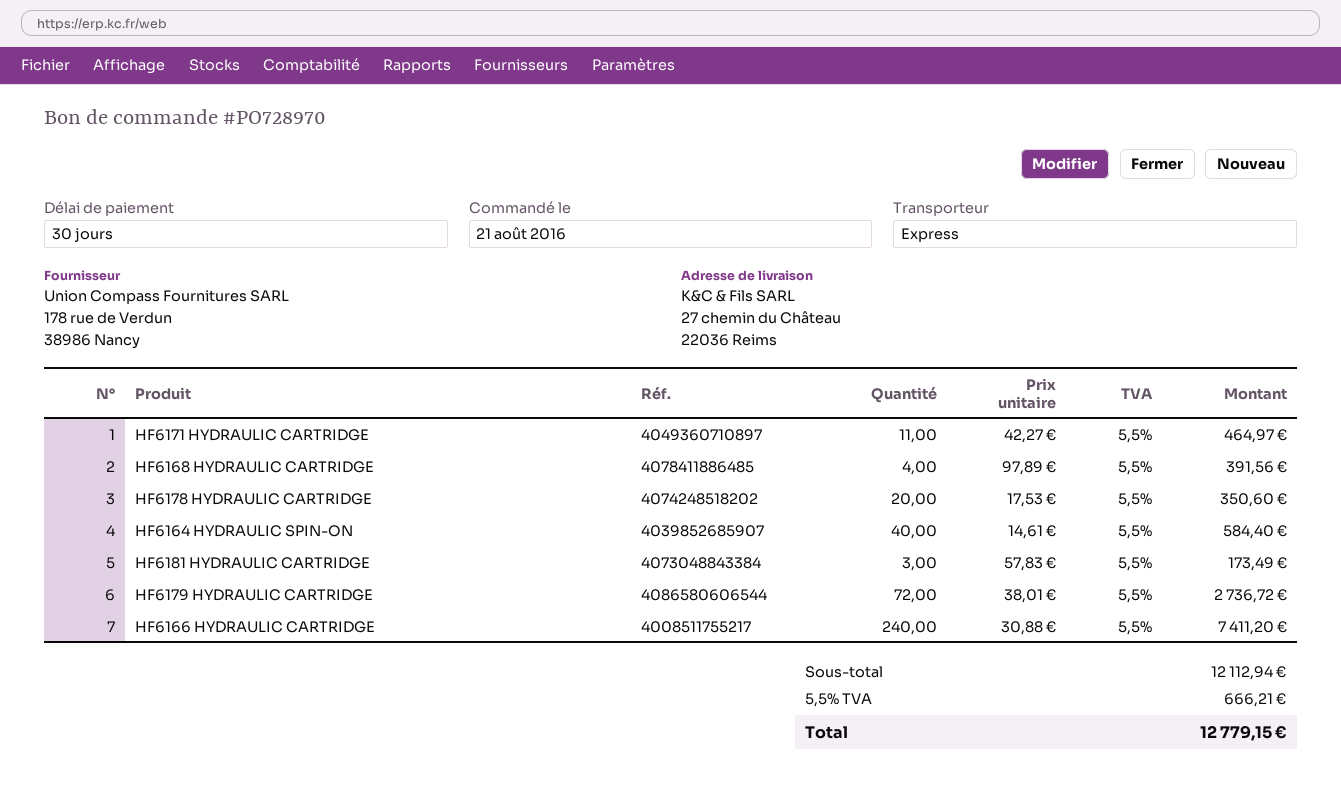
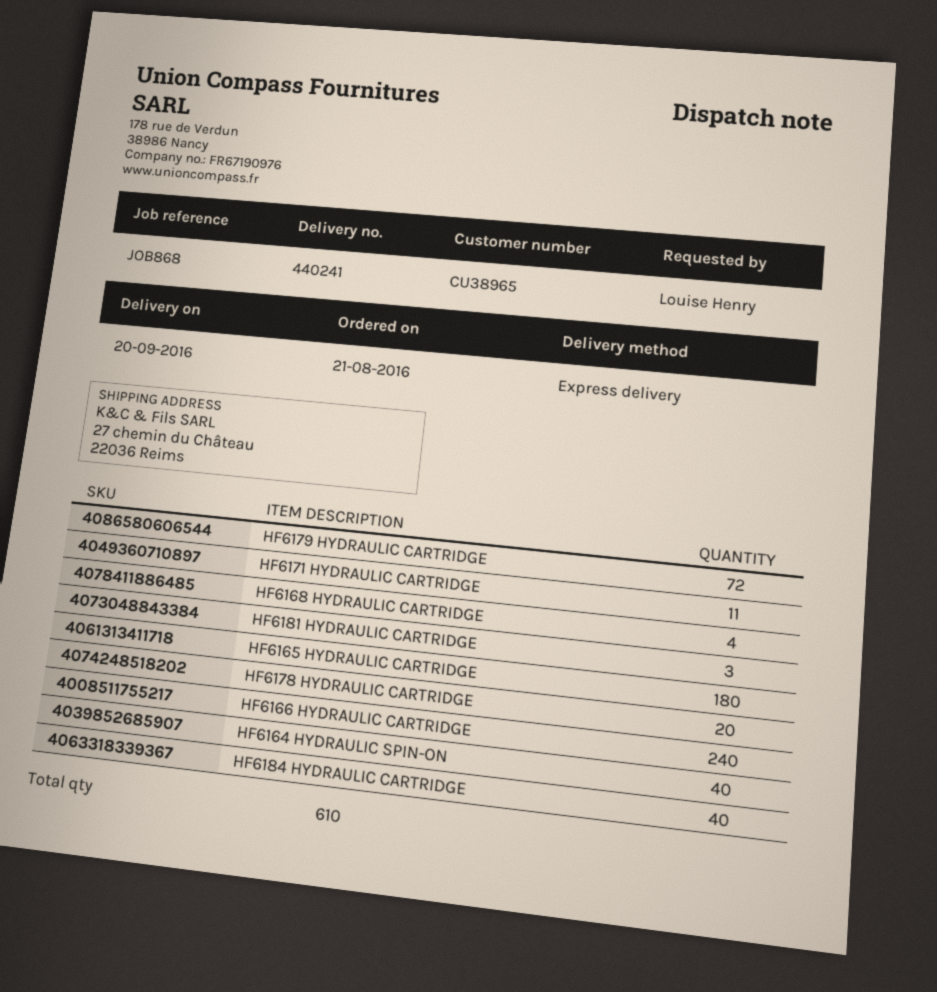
HF6165 HYDRAULIC CARTRIDGE: none -> 180
HF6184 HYDRAULIC CARTRIDGE: none -> 40

